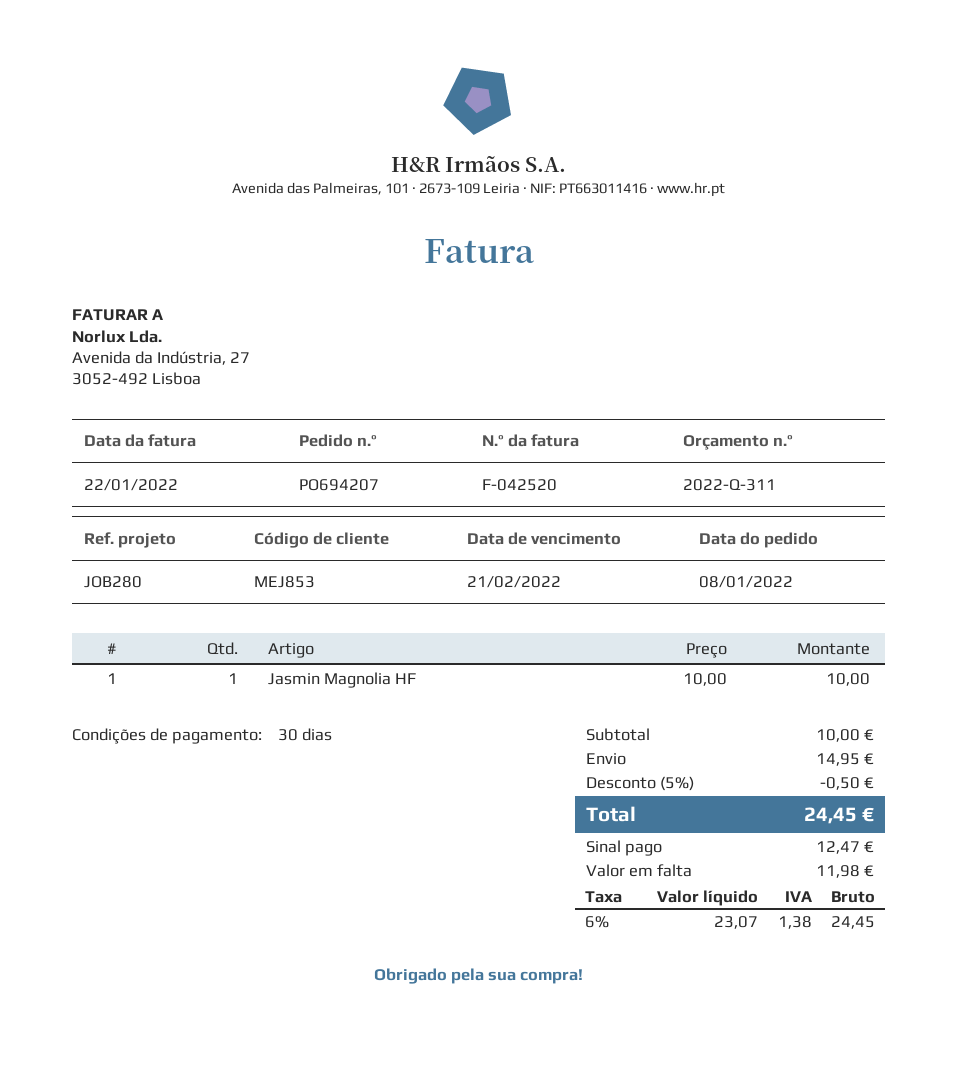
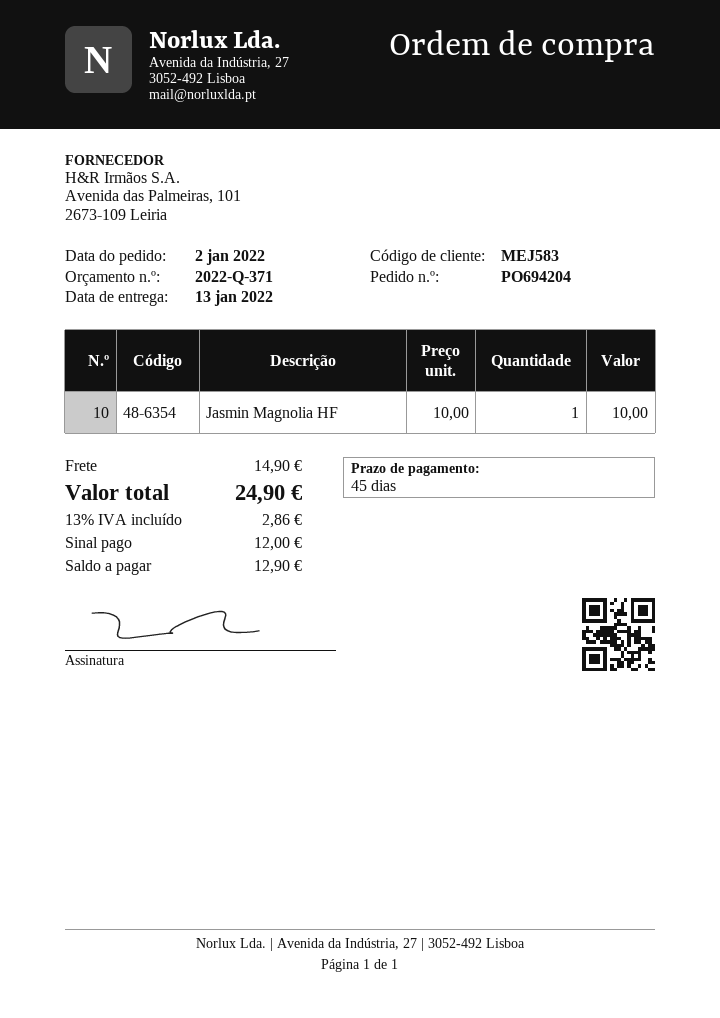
quote number: 2022-Q-311 -> 2022-Q-371
order number: PO694207 -> PO694204
order date: 2022-01-08 -> 2022-01-02
payment terms: 30 days -> 45 days
customer number: MEJ853 -> MEJ583
discount: 5% = 0.50 -> none
shipping: 14.95 -> 14.90
tax: 6% = 1.38 -> 13% = 2.86
total: 24.45 -> 24.90
deposit: 12.47 -> 12.00
balance: 11.98 -> 12.90

